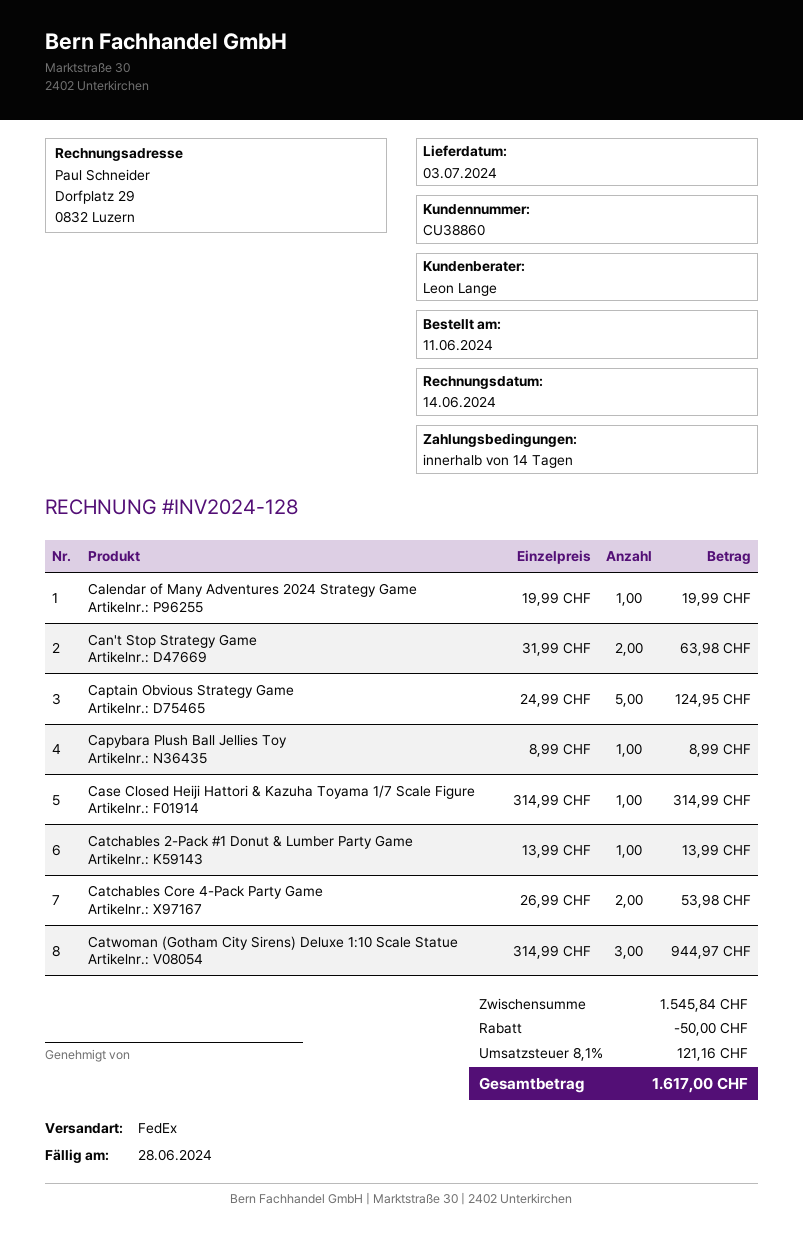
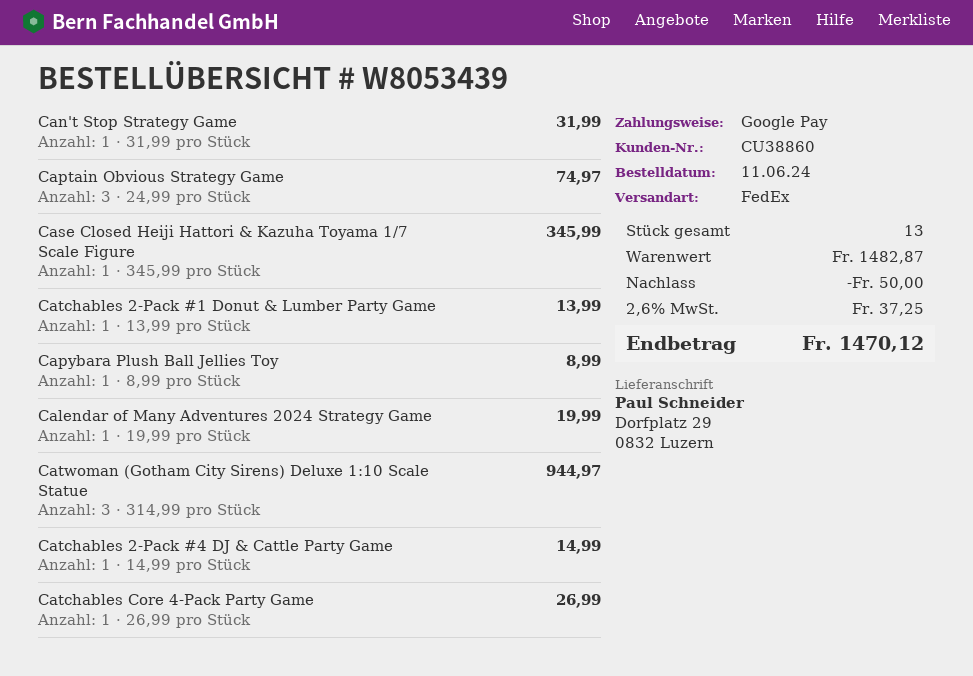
Can't Stop Strategy Game: 2 x 31.99 = 63.98 -> 1 x 31.99 = 31.99
Captain Obvious Strategy Game: 5 x 24.99 = 124.95 -> 3 x 24.99 = 74.97
Case Closed Heiji Hattori & Kazuha Toyama 1/7 Scale Figure: 1 x 314.99 = 314.99 -> 1 x 345.99 = 345.99
Catchables Core 4-Pack Party Game: 2 x 26.99 = 53.98 -> 1 x 26.99 = 26.99
Catchables 2-Pack #4 DJ & Cattle Party Game: none -> 1 x 14.99 = 14.99
subtotal: 1545.84 -> 1482.87
tax: 8.1% = 121.16 -> 2.6% = 37.25
total: 1617.00 -> 1470.12

